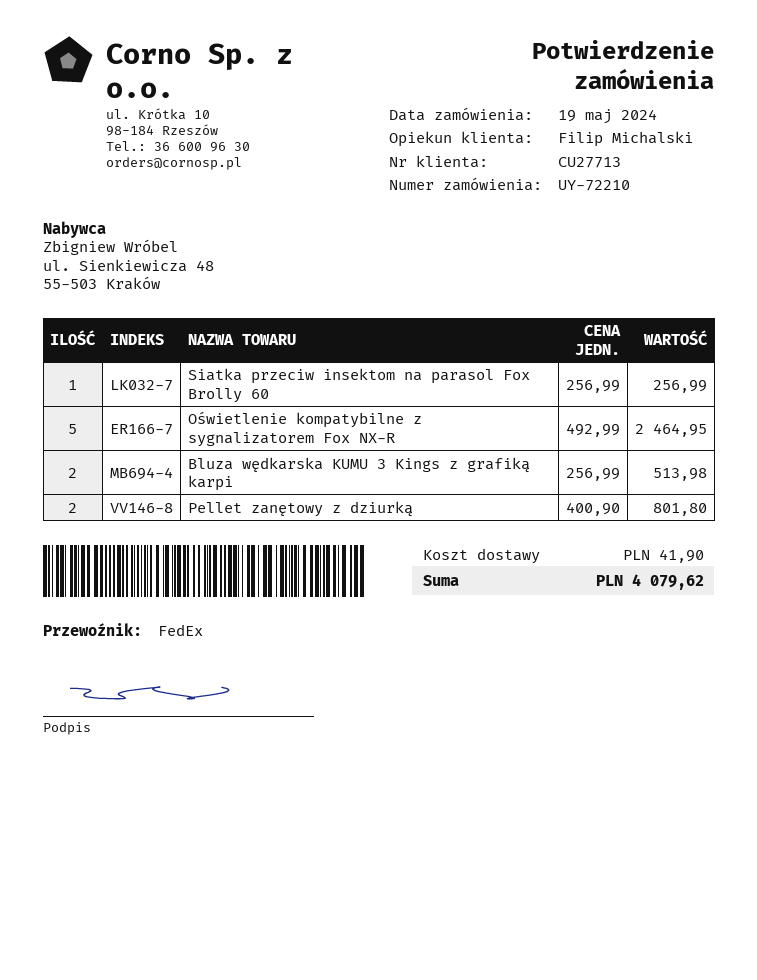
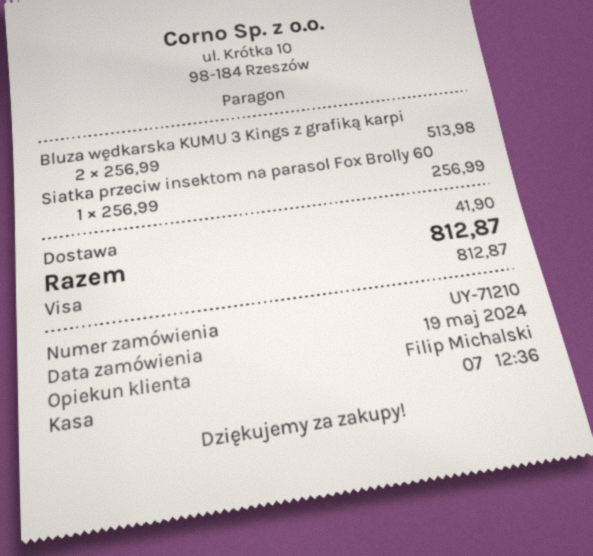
order number: UY-72210 -> UY-71210
Oświetlenie kompatybilne z sygnalizatorem Fox NX-R: 5 x 492.99 = 2464.95 -> none
Pellet zanętowy z dziurką: 2 x 400.90 = 801.80 -> none
total: 4079.62 -> 812.87

